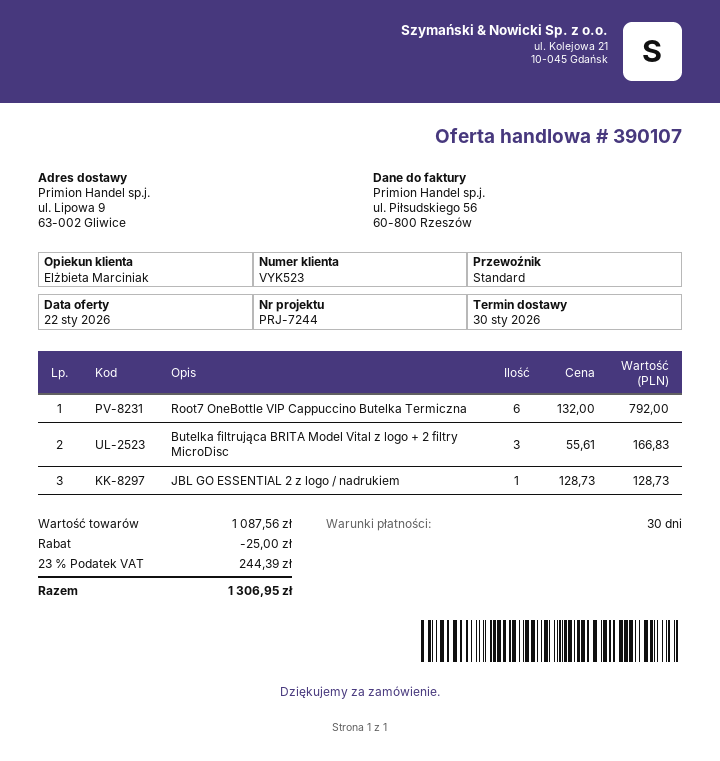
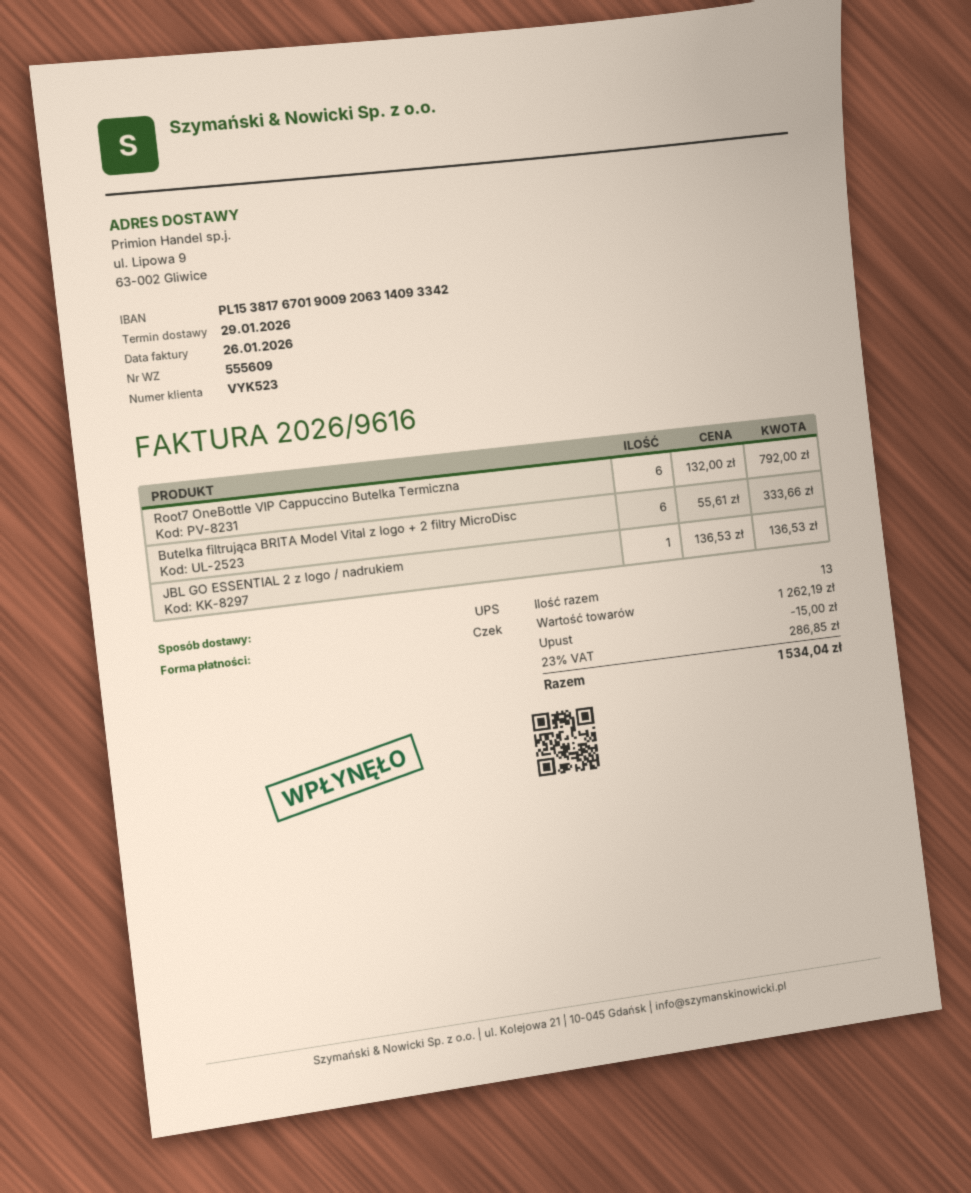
delivery date: 2026-01-30 -> 2026-01-29
shipping method: standard -> UPS
Butelka filtrująca BRITA Model Vital z logo + 2 filtry MicroDisc: 3 x 55.61 = 166.83 -> 6 x 55.61 = 333.66
JBL GO ESSENTIAL 2 z logo / nadrukiem: 1 x 128.73 = 128.73 -> 1 x 136.53 = 136.53
subtotal: 1087.56 -> 1262.19
discount: 25.00 -> 15.00
tax: 23% = 244.39 -> 23% = 286.85
total: 1306.95 -> 1534.04

